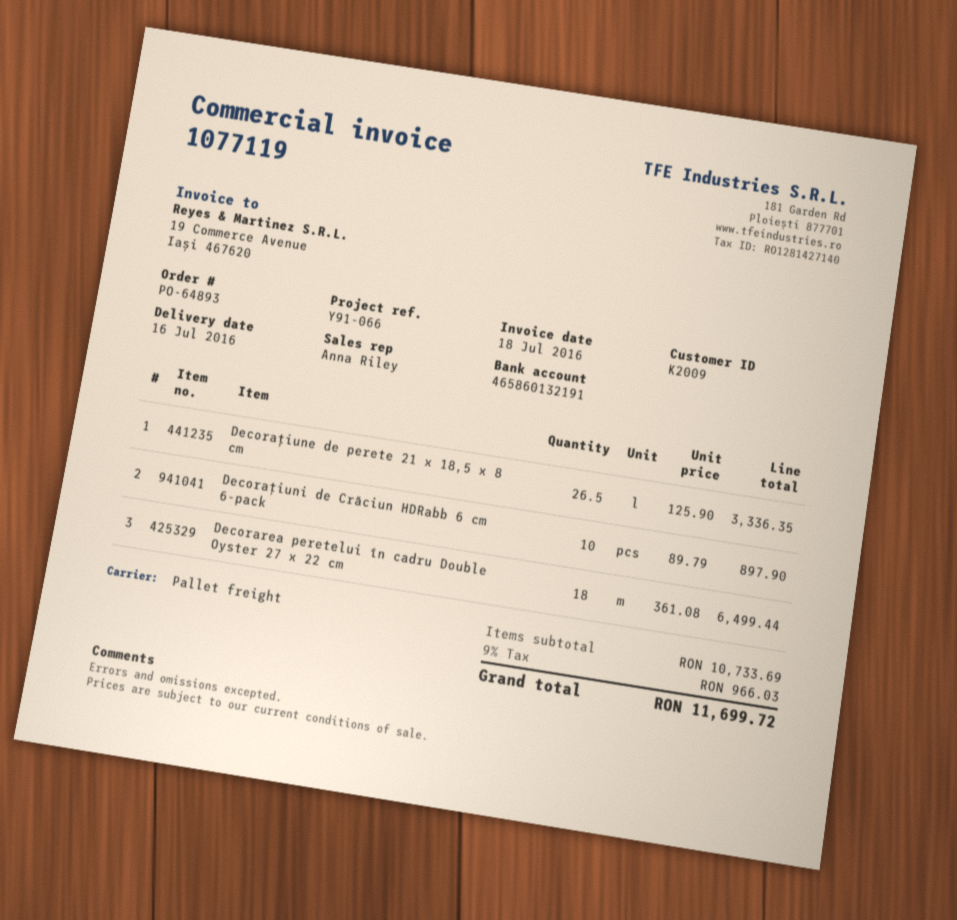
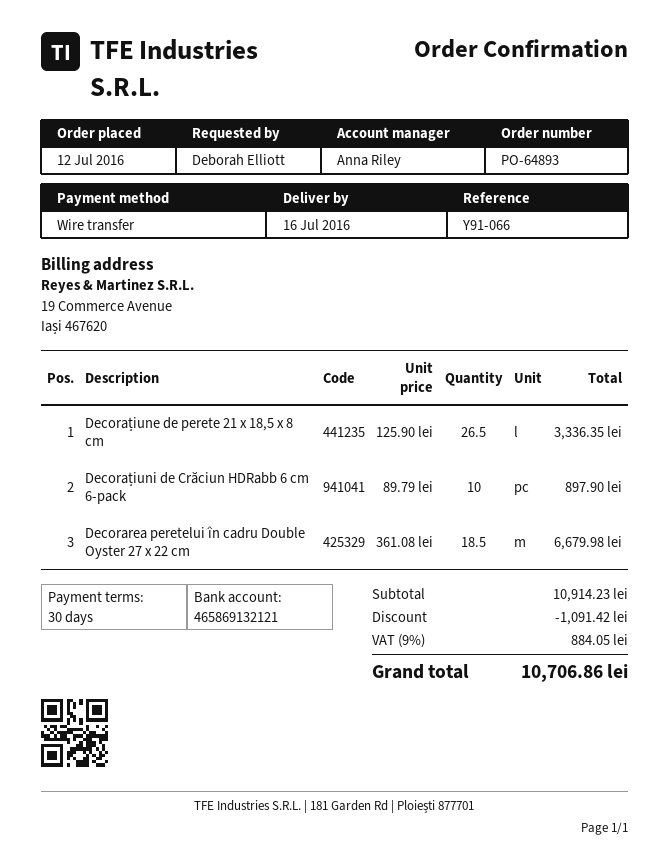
bank account: 465860132191 -> 465869132121
Decorarea peretelui în cadru Double Oyster 27 x 22 cm: 18 x 361.08 = 6499.44 -> 18.5 x 361.08 = 6679.98
subtotal: 10733.69 -> 10914.23
discount: none -> 1091.42
tax: 9% = 966.03 -> 9% = 884.05
total: 11699.72 -> 10706.86

